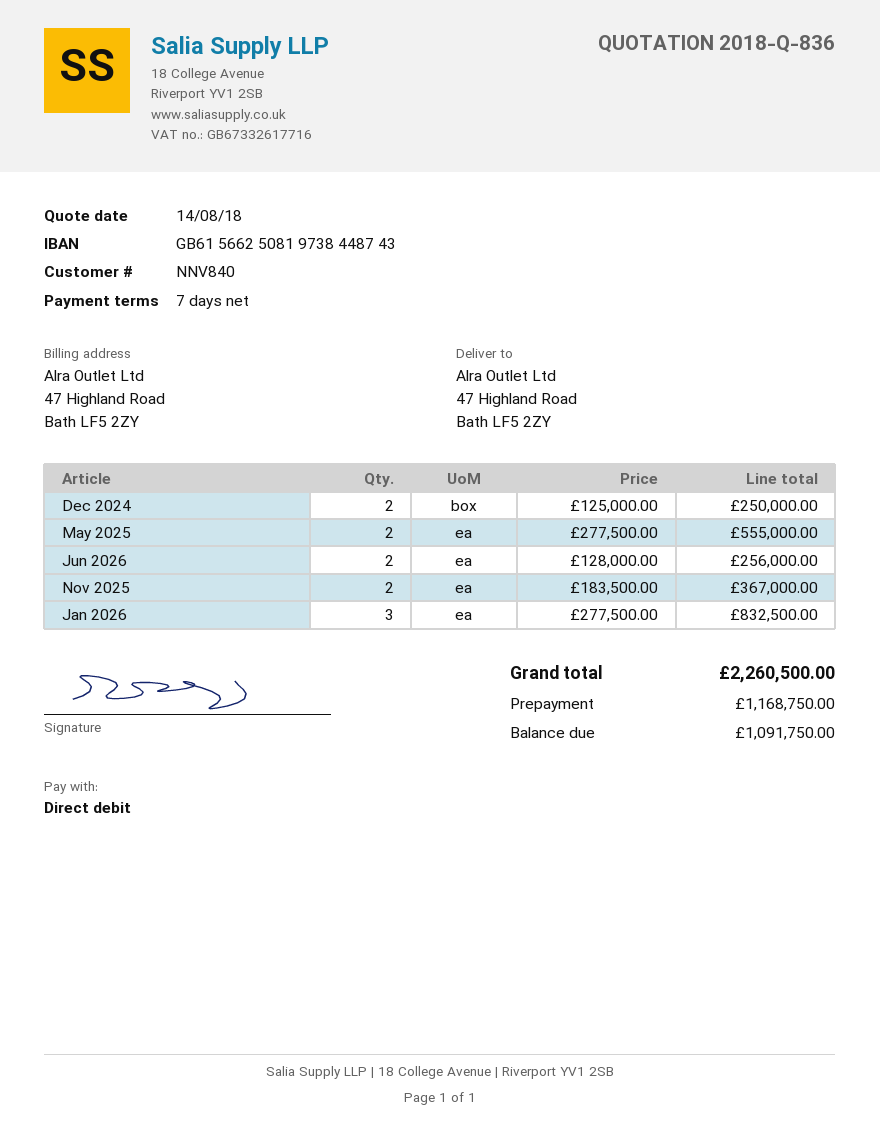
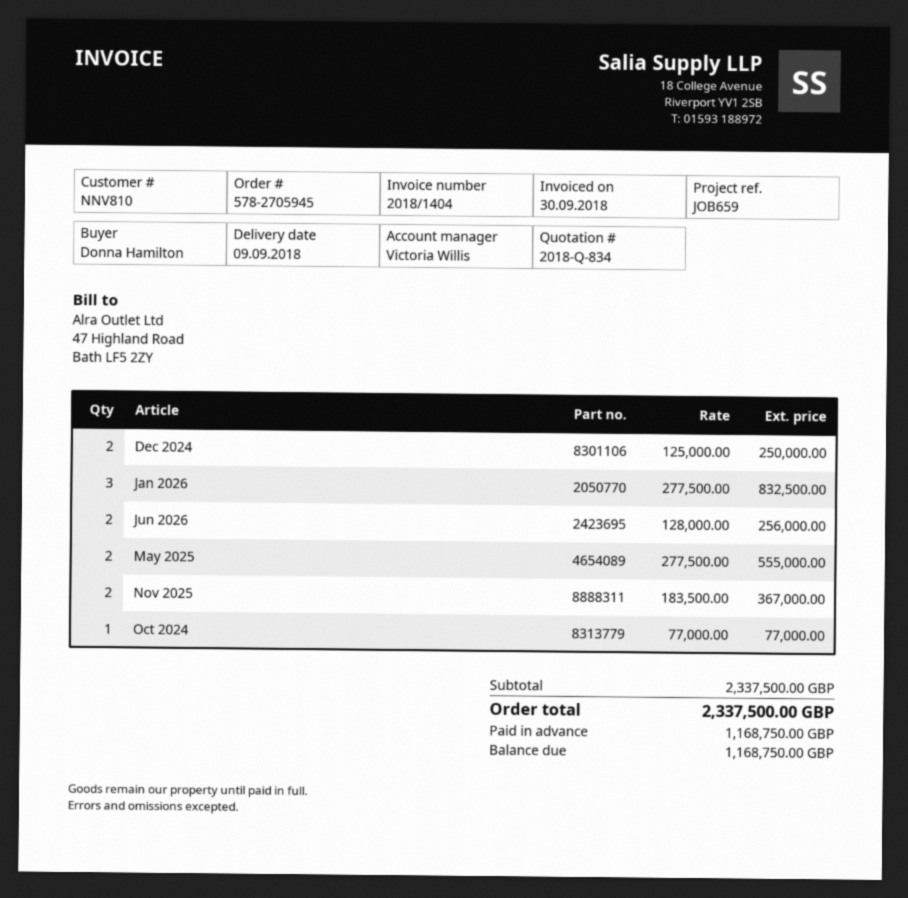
quote number: 2018-Q-836 -> 2018-Q-834
customer number: NNV840 -> NNV810
Oct 2024: none -> 1 x 77000.00 = 77000.00
total: 2260500.00 -> 2337500.00
balance: 1091750.00 -> 1168750.00

